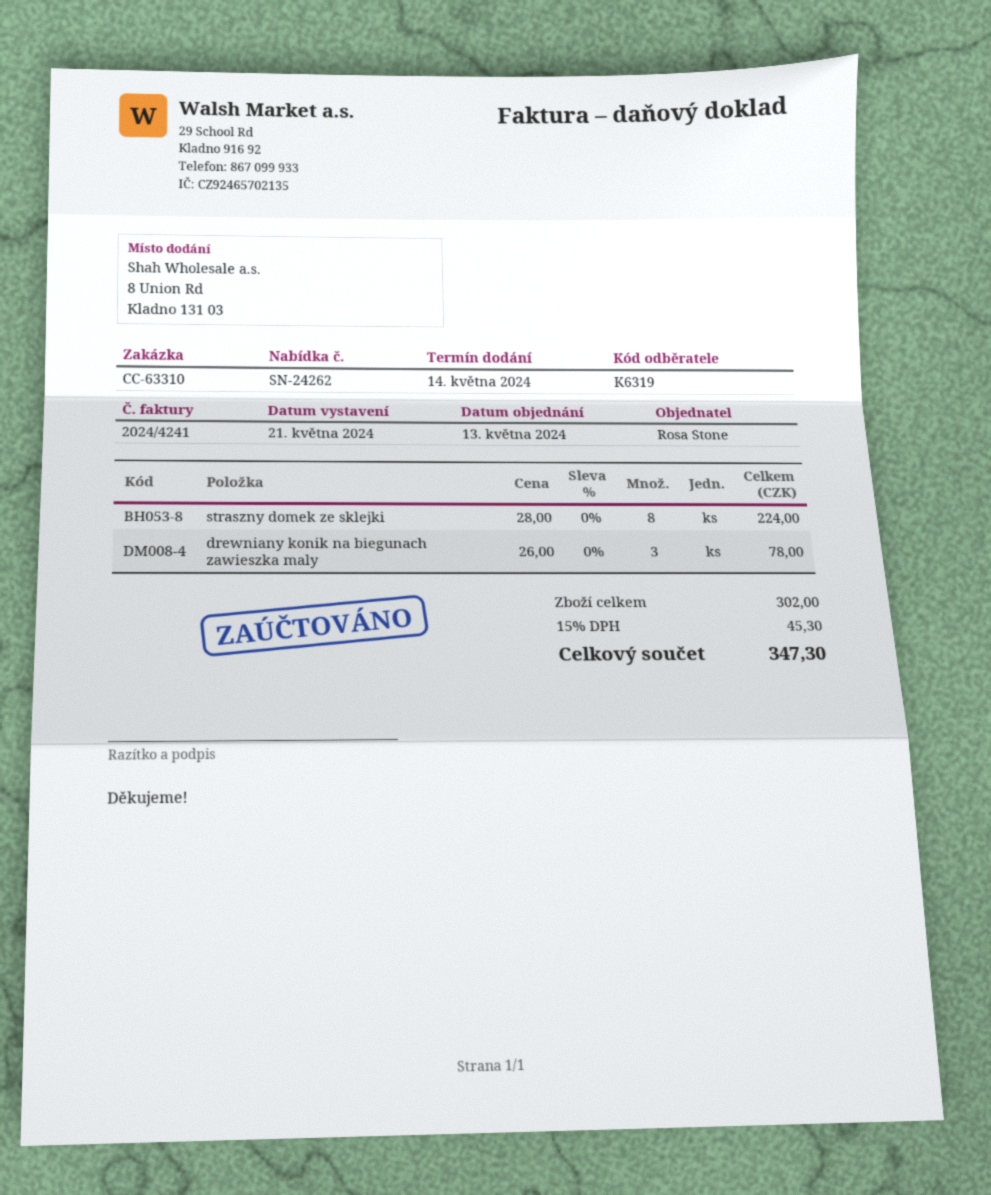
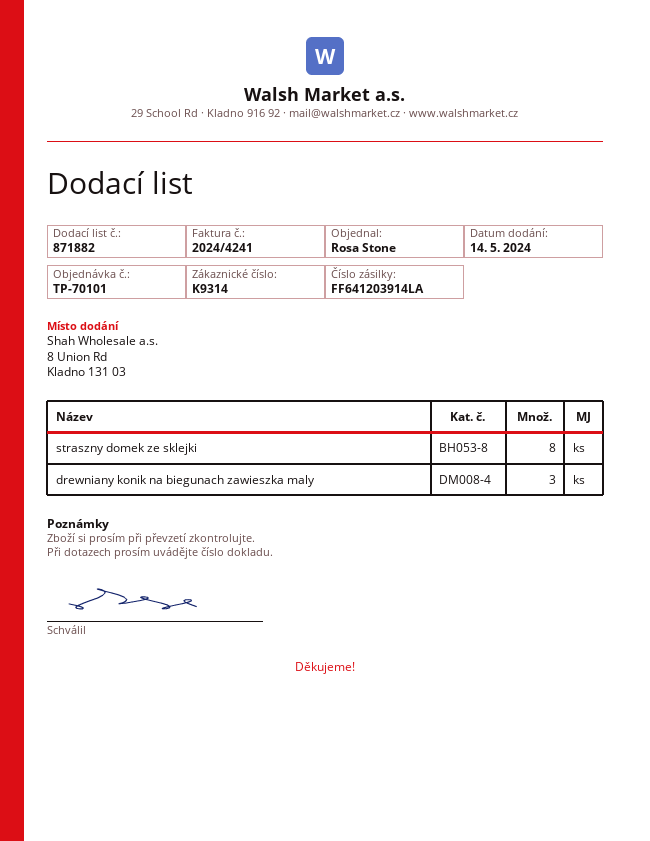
customer number: K6319 -> K9314

